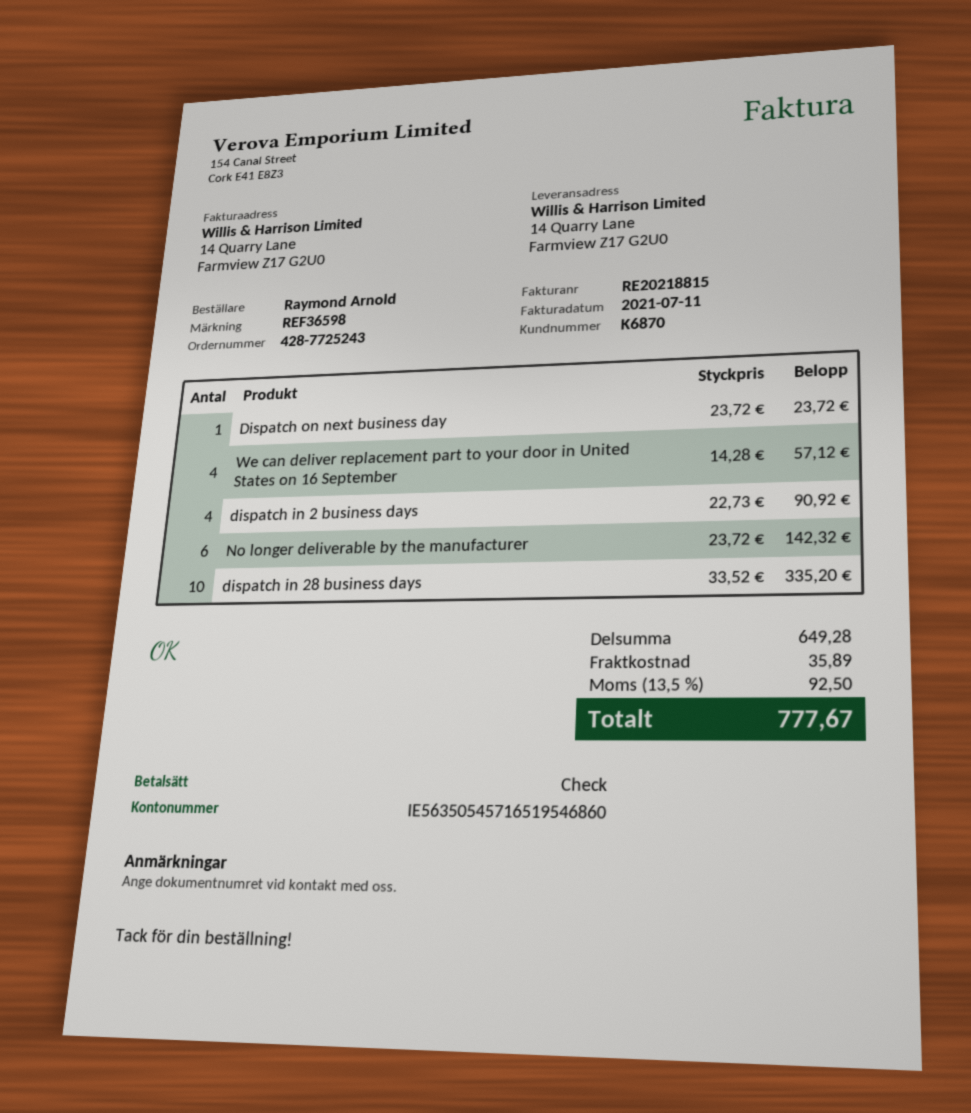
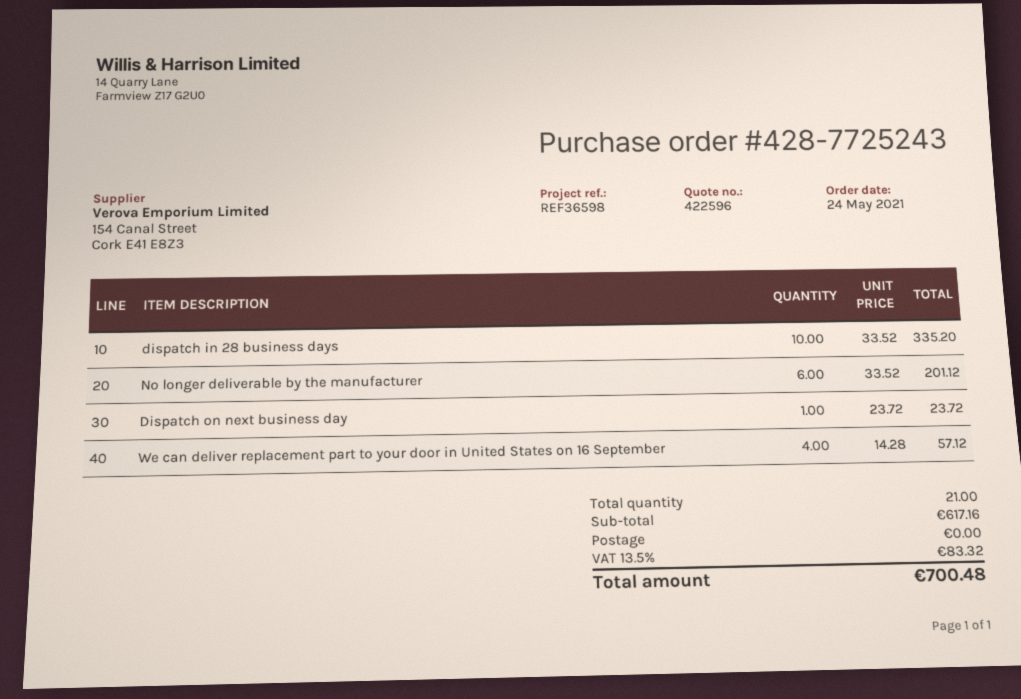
dispatch in 2 business days: 4 x 22.73 = 90.92 -> none
No longer deliverable by the manufacturer: 6 x 23.72 = 142.32 -> 6 x 33.52 = 201.12
subtotal: 649.28 -> 617.16
shipping: 35.89 -> 0.00
tax: 13.5% = 92.50 -> 13.5% = 83.32
total: 777.67 -> 700.48

